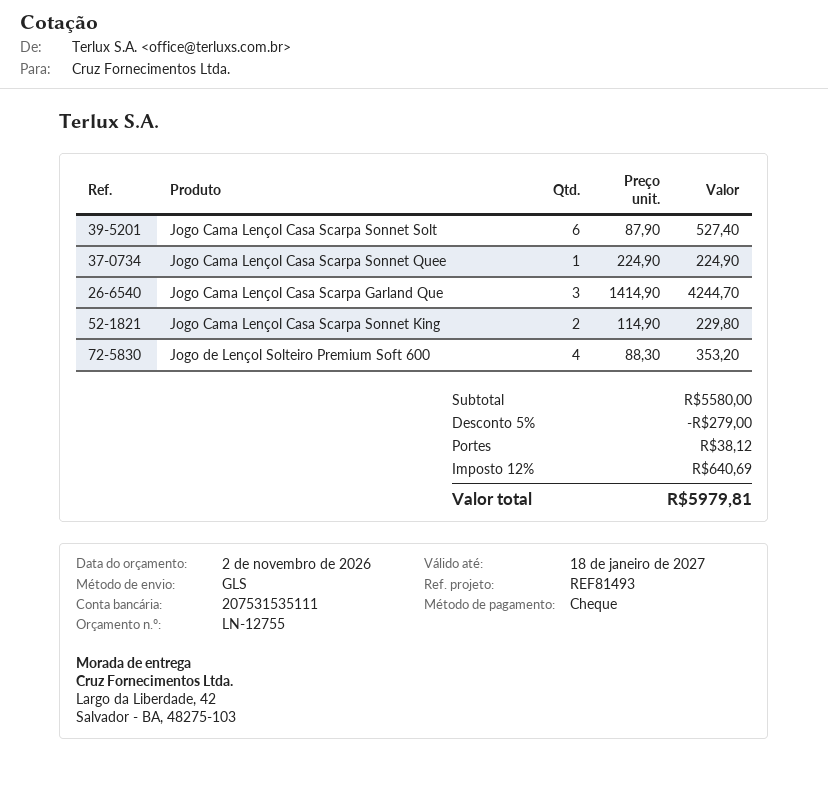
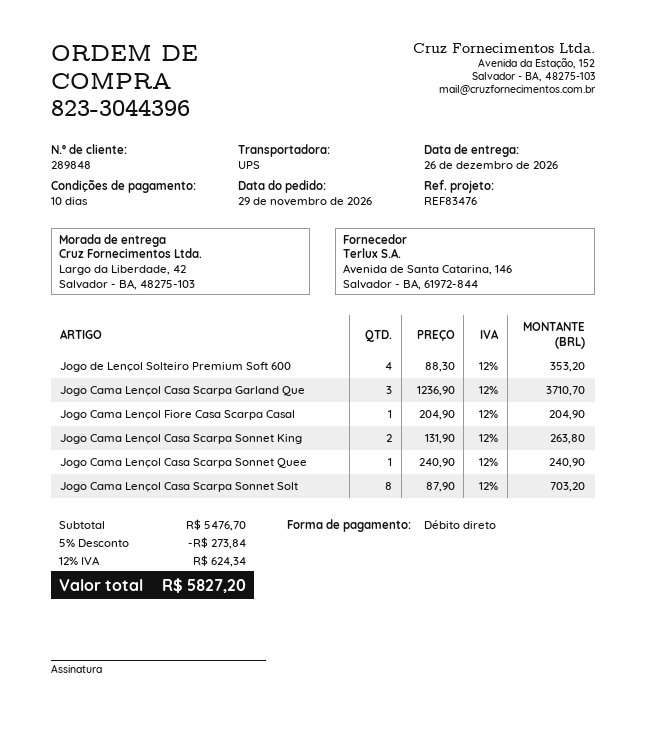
reference: REF81493 -> REF83476
payment method: cheque -> direct debit
shipping method: GLS -> UPS
Jogo Cama Lençol Casa Scarpa Sonnet Solt: 6 x 87.90 = 527.40 -> 8 x 87.90 = 703.20
Jogo Cama Lençol Casa Scarpa Sonnet Quee: 1 x 224.90 = 224.90 -> 1 x 240.90 = 240.90
Jogo Cama Lençol Casa Scarpa Garland Que: 3 x 1414.90 = 4244.70 -> 3 x 1236.90 = 3710.70
Jogo Cama Lençol Casa Scarpa Sonnet King: 2 x 114.90 = 229.80 -> 2 x 131.90 = 263.80
Jogo Cama Lençol Fiore Casa Scarpa Casal: none -> 1 x 204.90 = 204.90
subtotal: 5580.00 -> 5476.70
discount: 5% = 279.00 -> 5% = 273.84
shipping: 38.12 -> none
tax: 12% = 640.69 -> 12% = 624.34
total: 5979.81 -> 5827.20

